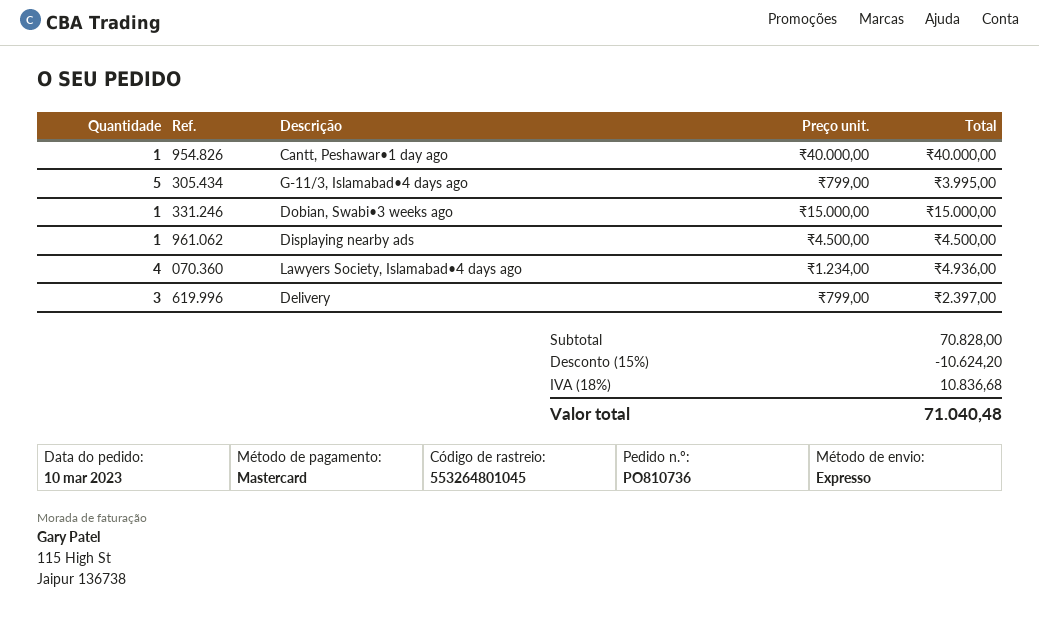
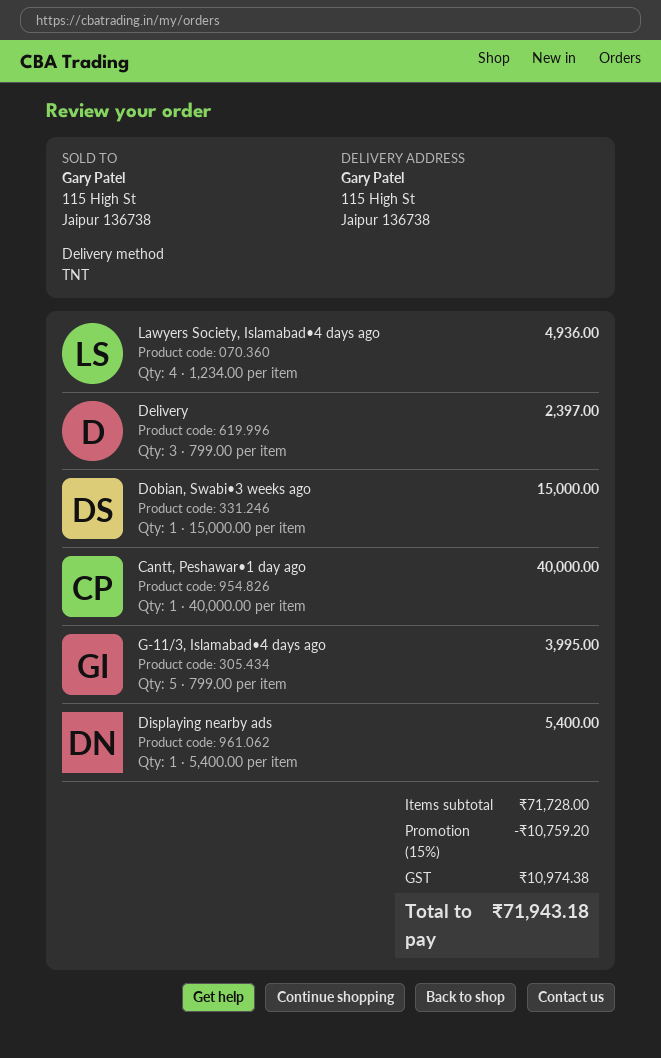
shipping method: express -> TNT
Displaying nearby ads: 1 x 4500.00 = 4500.00 -> 1 x 5400.00 = 5400.00
subtotal: 70828.00 -> 71728.00
discount: 15% = 10624.20 -> 15% = 10759.20
tax: 10836.68 -> 10974.38
total: 71040.48 -> 71943.18

